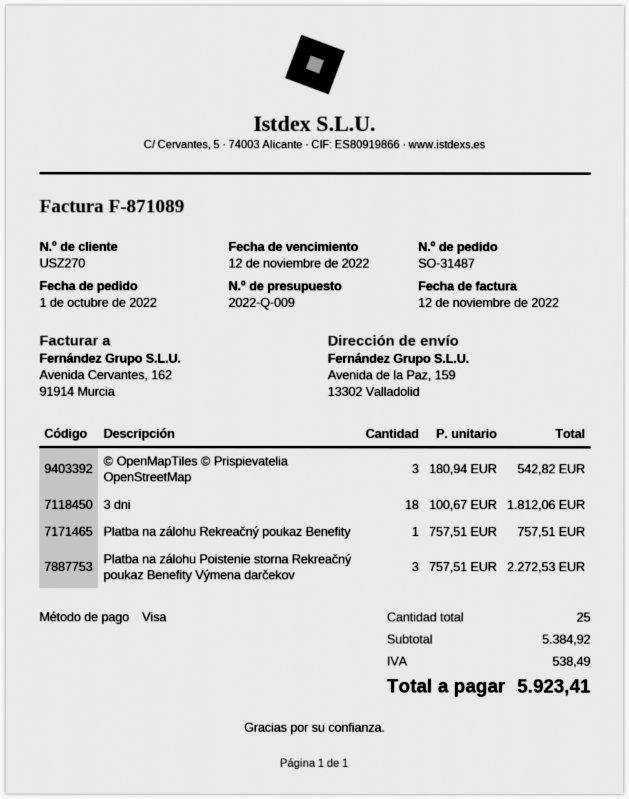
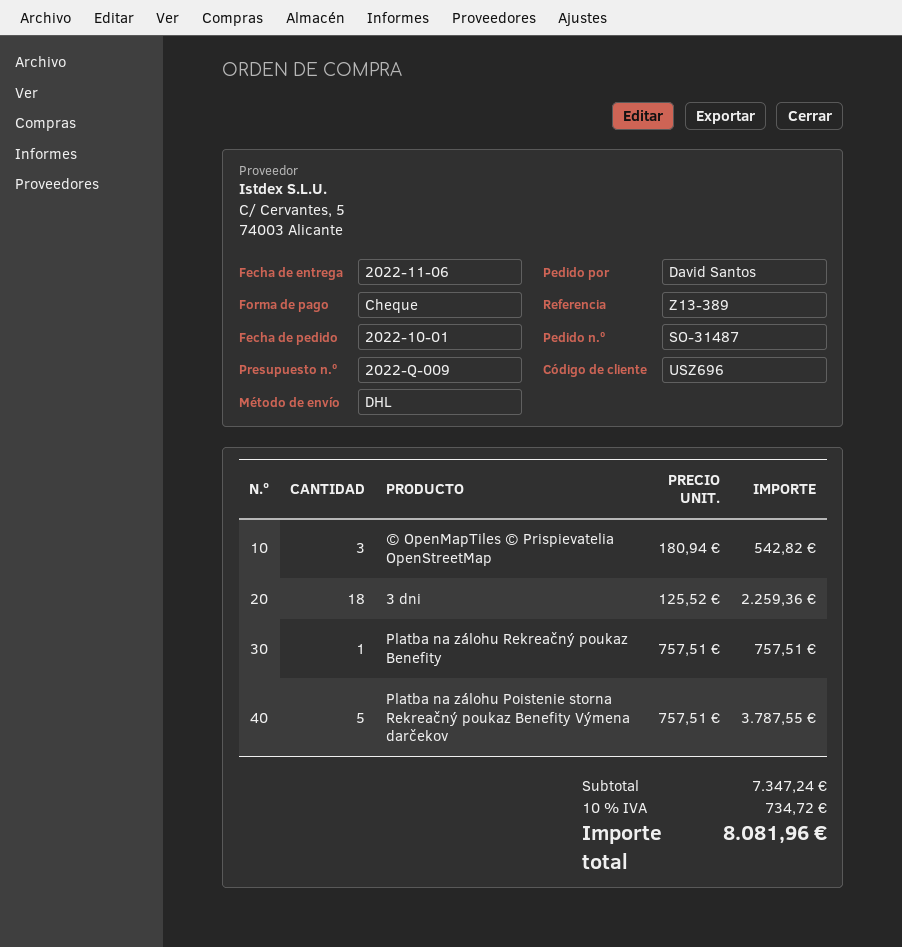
customer number: USZ270 -> USZ696
payment method: Visa -> cheque
3 dni: 18 x 100.67 = 1812.06 -> 18 x 125.52 = 2259.36
Platba na zálohu Poistenie storna Rekreačný poukaz Benefity Výmena darčekov: 3 x 757.51 = 2272.53 -> 5 x 757.51 = 3787.55
subtotal: 5384.92 -> 7347.24
tax: 538.49 -> 734.72
total: 5923.41 -> 8081.96

